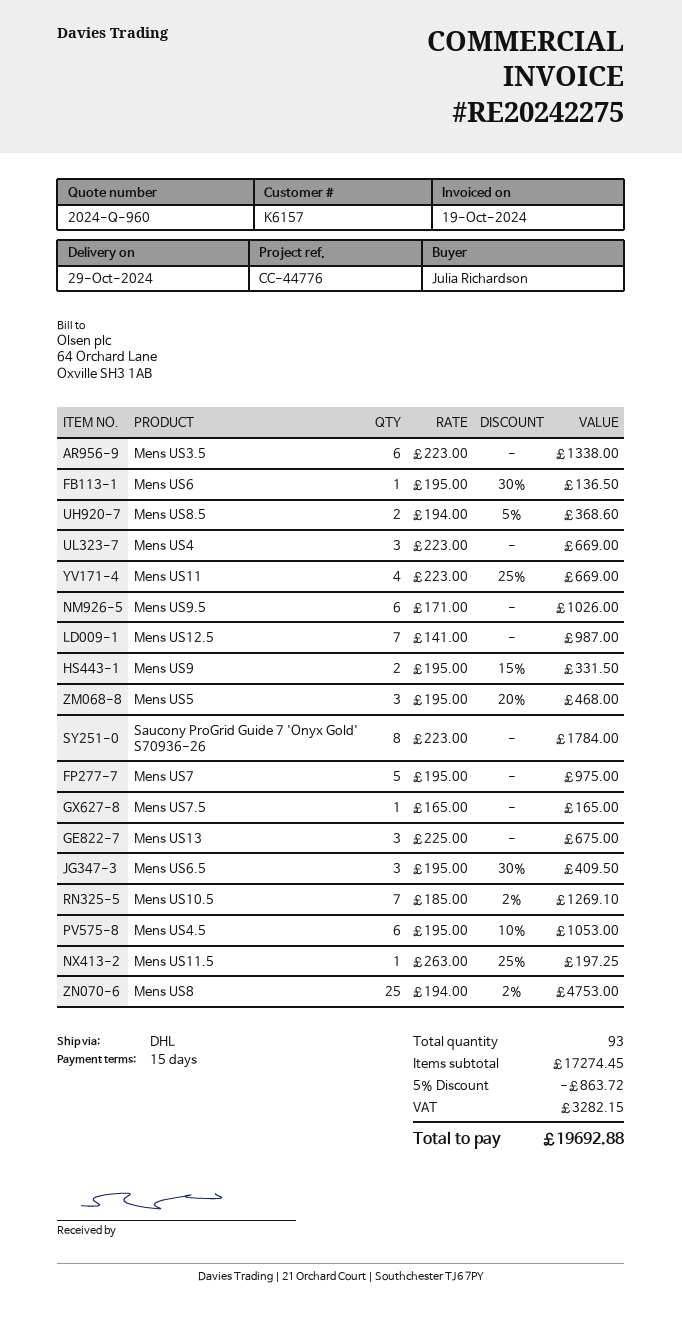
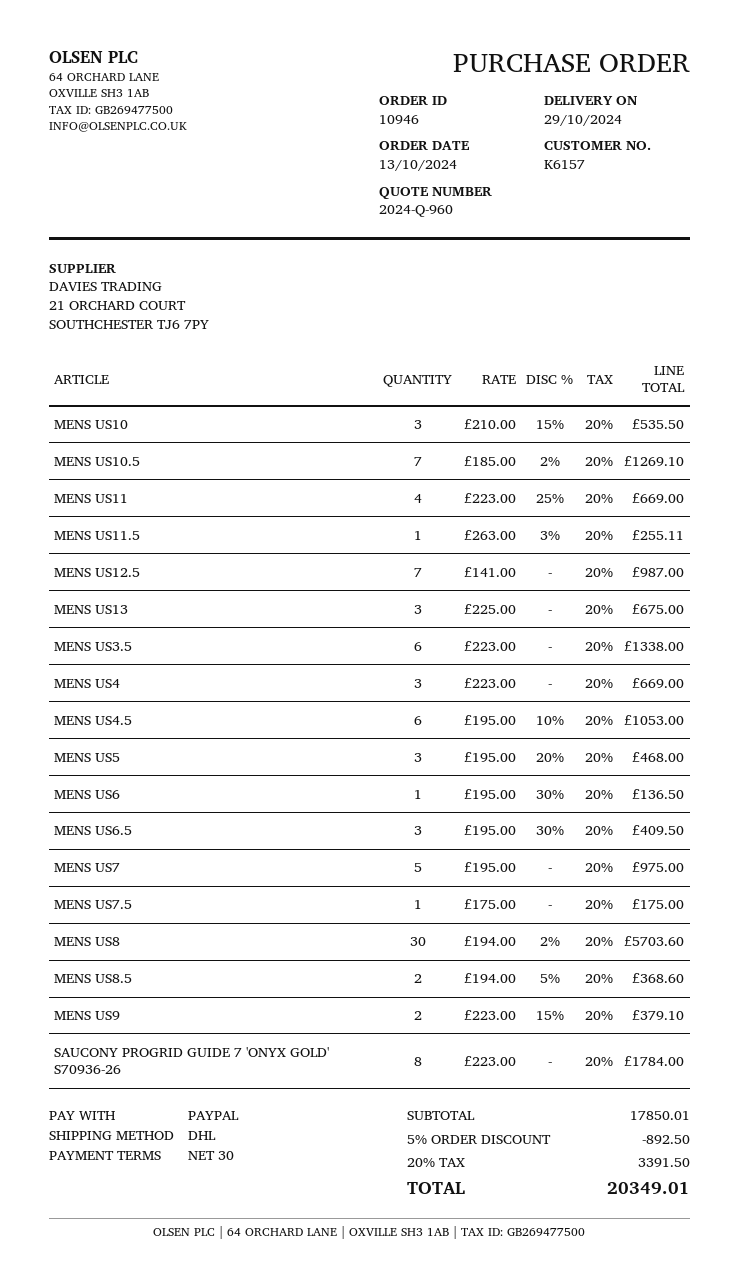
payment terms: 15 days -> 30 days
Mens US9.5: 6 x 171.00 = 1026.00 -> none
Mens US9: 2 x 195.00 - 15% = 331.50 -> 2 x 223.00 - 15% = 379.10
Mens US7.5: 1 x 165.00 = 165.00 -> 1 x 175.00 = 175.00
Mens US11.5: 1 x 263.00 - 25% = 197.25 -> 1 x 263.00 - 3% = 255.11
Mens US8: 25 x 194.00 - 2% = 4753.00 -> 30 x 194.00 - 2% = 5703.60
MENS US10: none -> 3 x 210.00 - 15% = 535.50
subtotal: 17274.45 -> 17850.01
discount: 5% = 863.72 -> 5% = 892.50
tax: 3282.15 -> 3391.50
total: 19692.88 -> 20349.01

